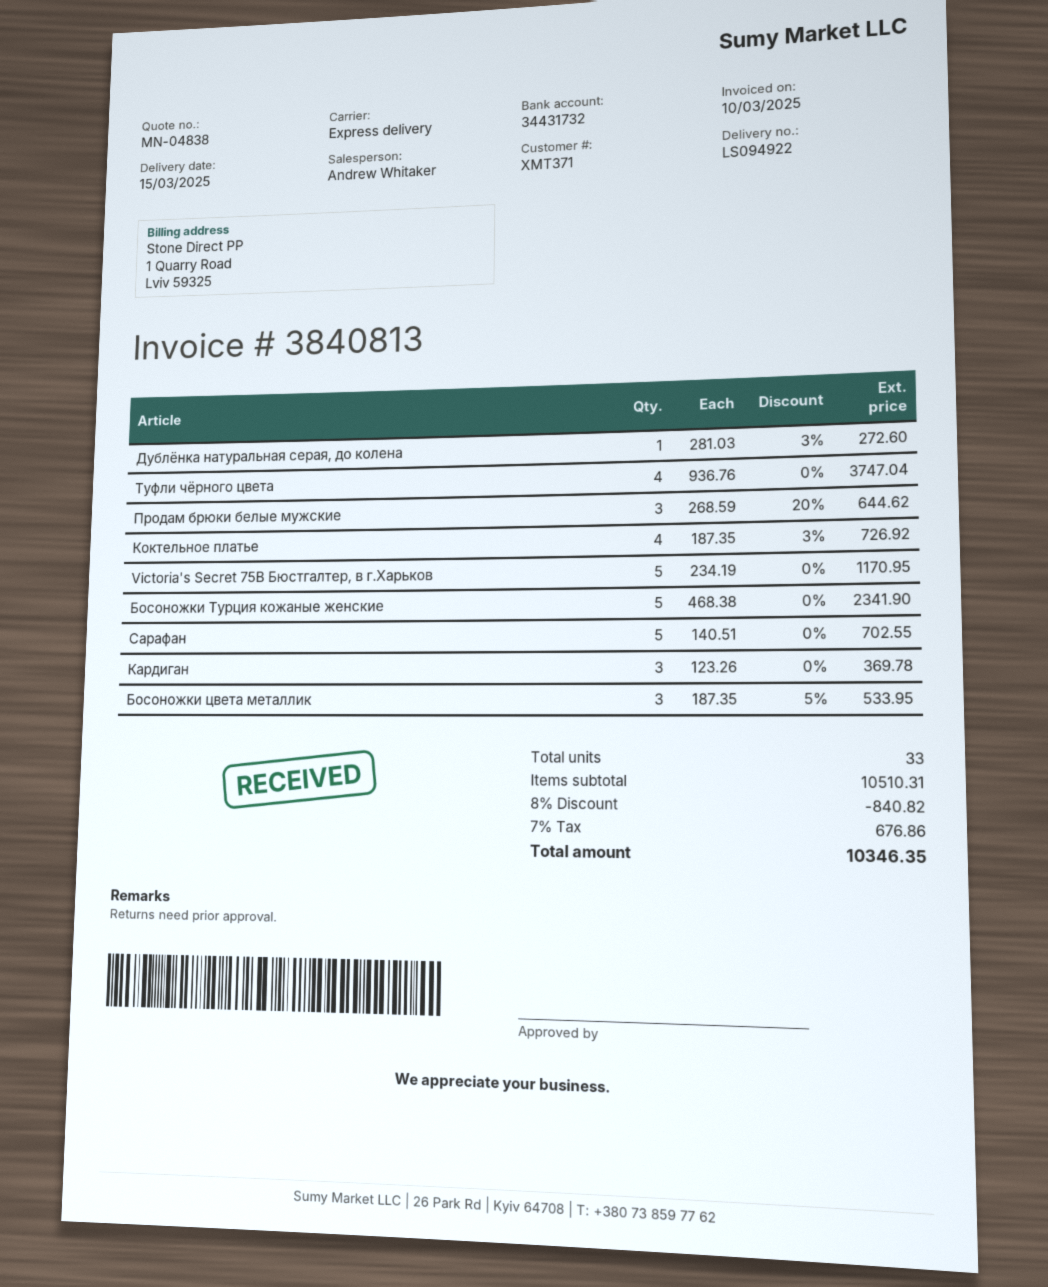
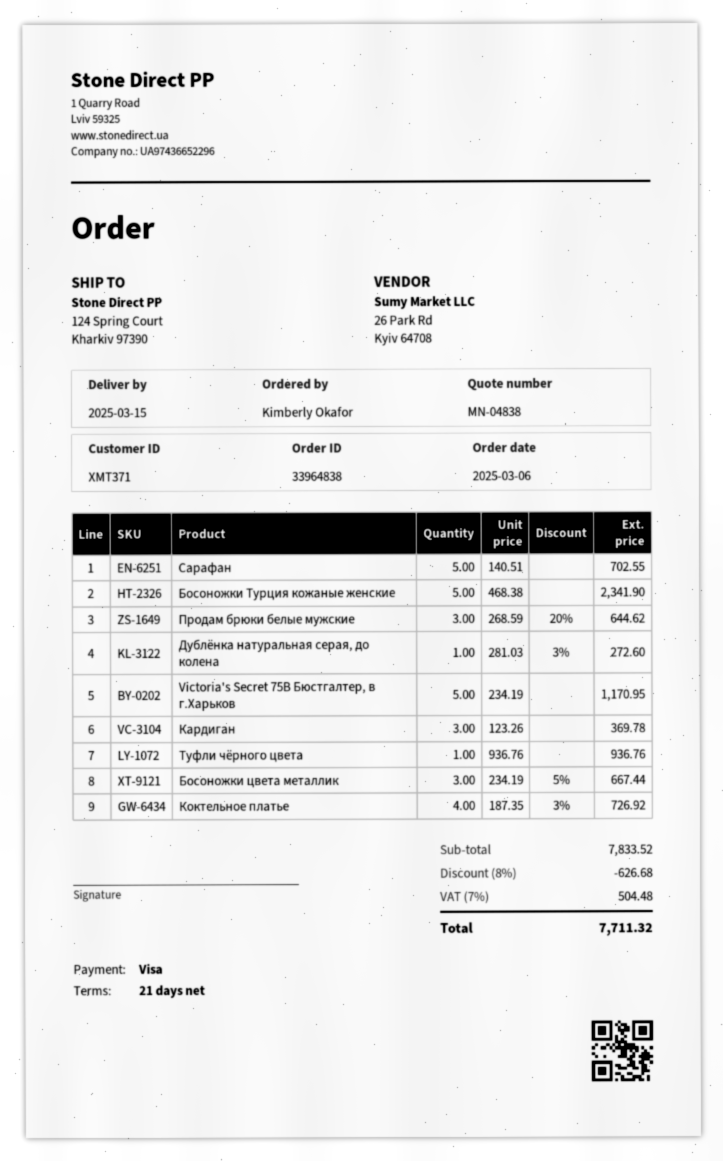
Туфли чёрного цвета: 4 x 936.76 = 3747.04 -> 1 x 936.76 = 936.76
Босоножки цвета металлик: 3 x 187.35 - 5% = 533.95 -> 3 x 234.19 - 5% = 667.44
subtotal: 10510.31 -> 7833.52
discount: 8% = 840.82 -> 8% = 626.68
tax: 7% = 676.86 -> 7% = 504.48
total: 10346.35 -> 7711.32

